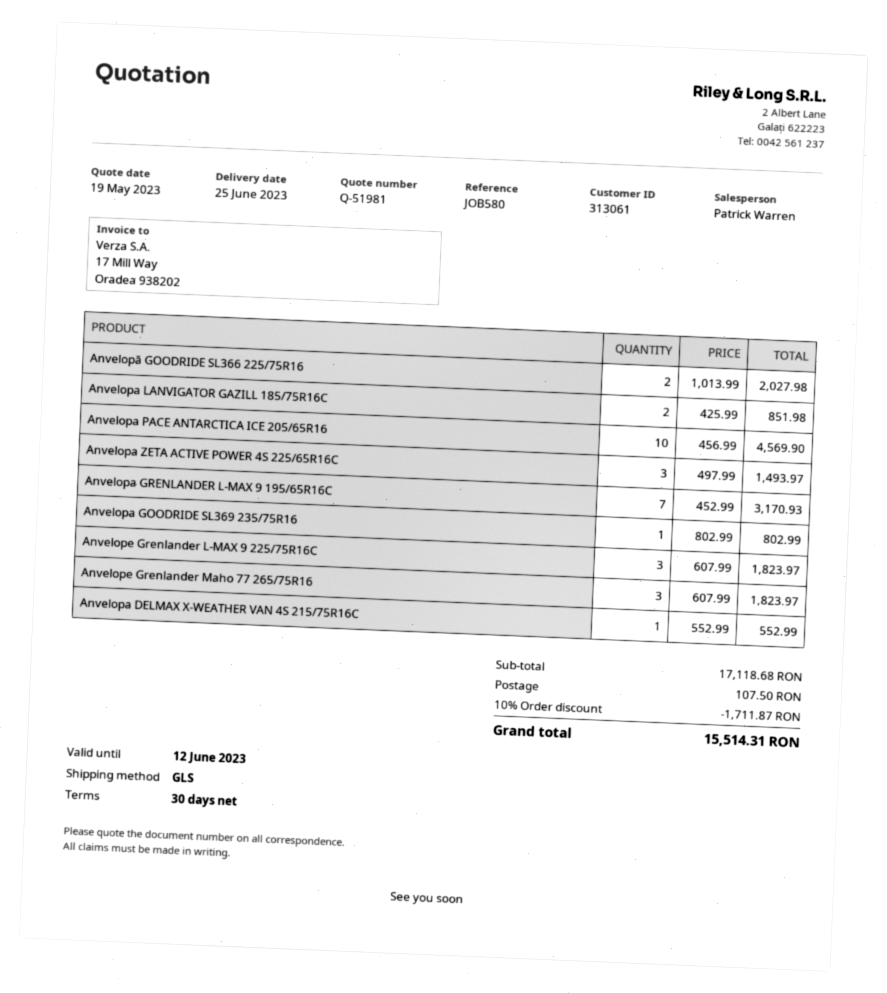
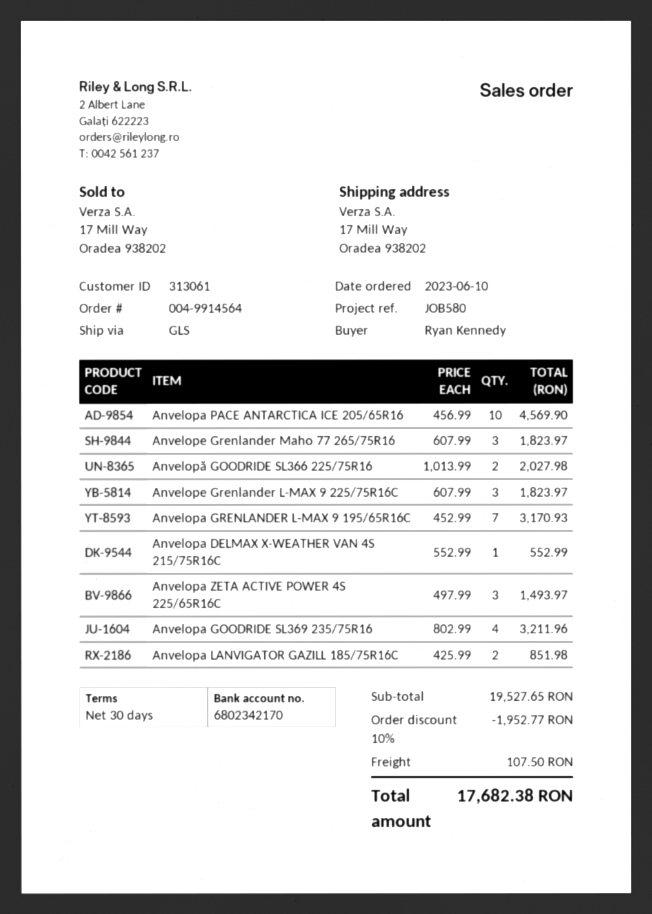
Anvelopa GOODRIDE SL369 235/75R16: 1 x 802.99 = 802.99 -> 4 x 802.99 = 3211.96
subtotal: 17118.68 -> 19527.65
discount: 10% = 1711.87 -> 10% = 1952.77
total: 15514.31 -> 17682.38

